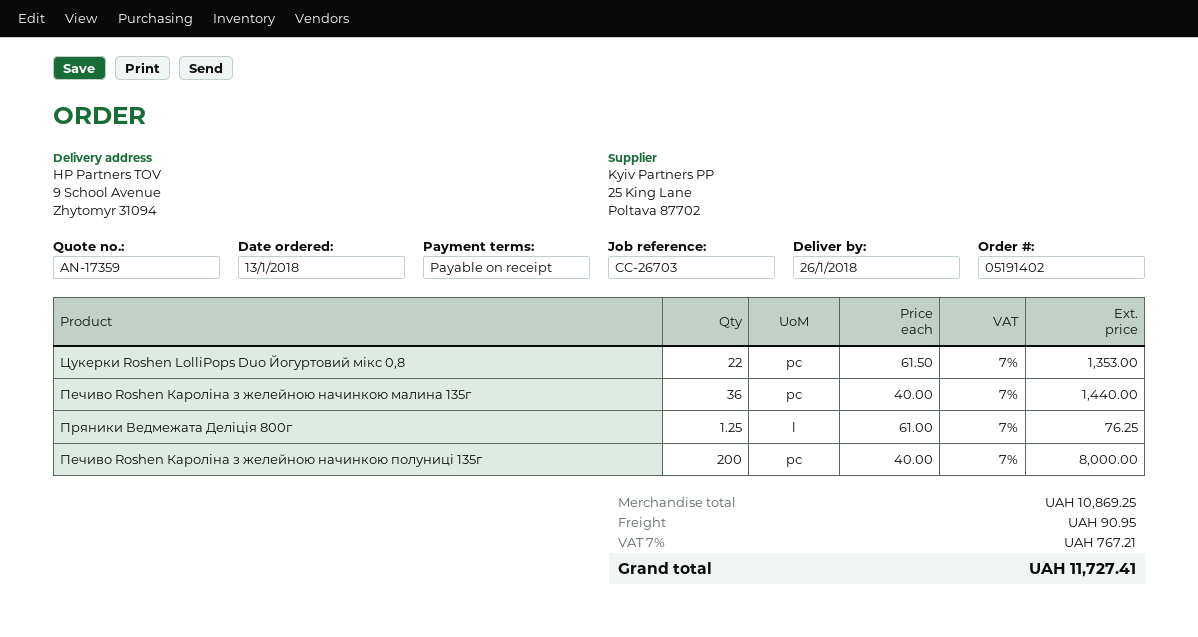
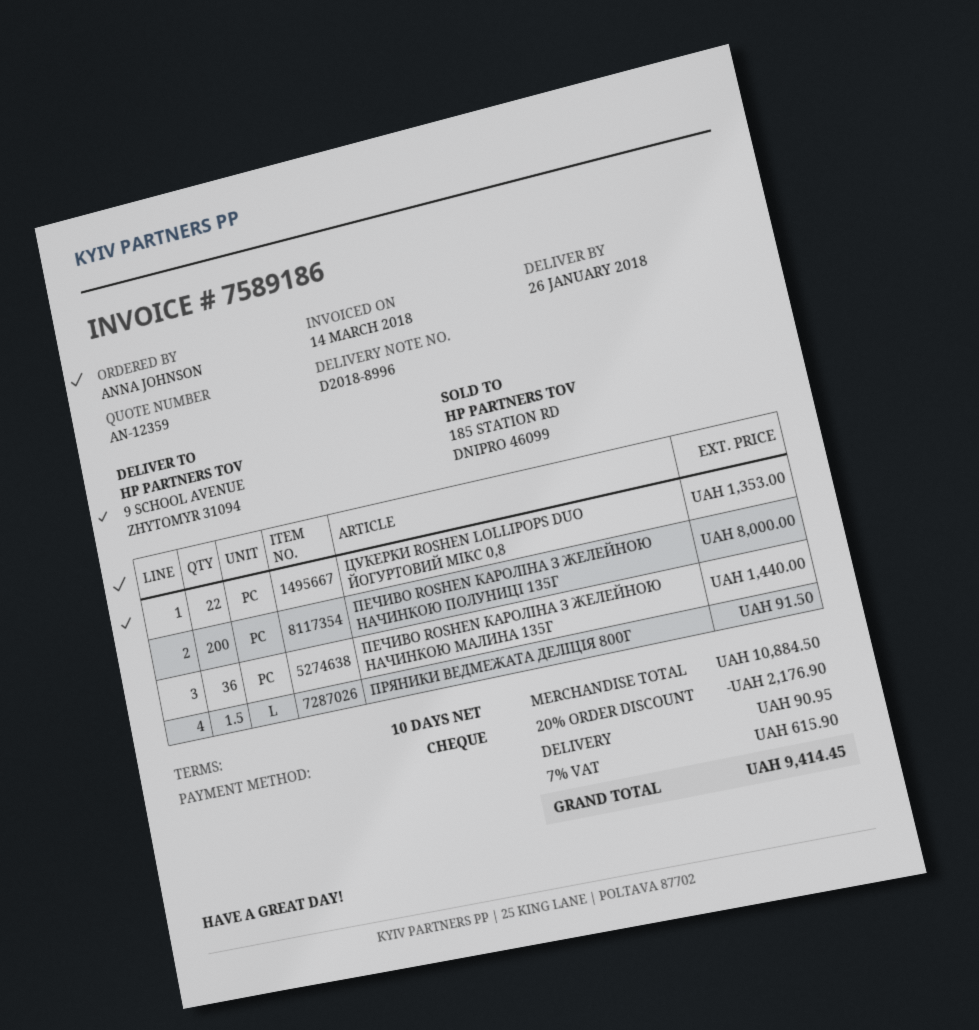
quote number: AN-17359 -> AN-12359
payment terms: on receipt -> 10 days
Пряники Ведмежата Деліція 800г: 1.25 for 76.25 -> 1.5 for 91.50
subtotal: 10869.25 -> 10884.50
discount: none -> 20% = 2176.90
tax: 7% = 767.21 -> 7% = 615.90
total: 11727.41 -> 9414.45

